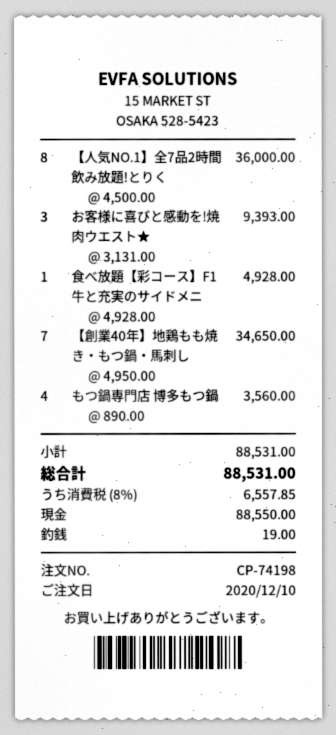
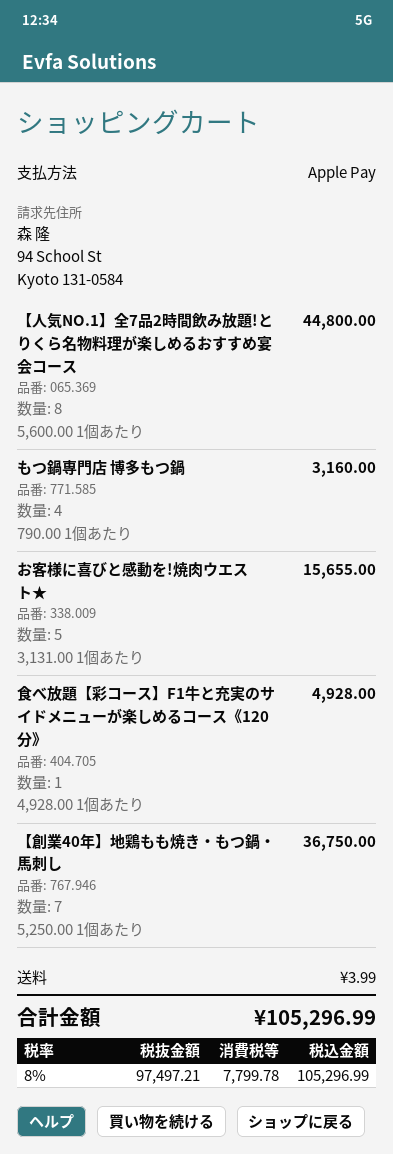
payment method: cash -> Apple Pay
【人気NO.1】全7品2時間飲み放題!とりく: 8 x 4500.00 = 36000.00 -> 8 x 5600.00 = 44800.00
お客様に喜びと感動を!焼肉ウエスト★: 3 x 3131.00 = 9393.00 -> 5 x 3131.00 = 15655.00
【創業40年】地鶏もも焼き・もつ鍋・馬刺し: 7 x 4950.00 = 34650.00 -> 7 x 5250.00 = 36750.00
もつ鍋専門店 博多もつ鍋: 4 x 890.00 = 3560.00 -> 4 x 790.00 = 3160.00
shipping: none -> 3.99
tax: 8% = 6557.85 -> 8% = 7799.78
total: 88531.00 -> 105296.99

